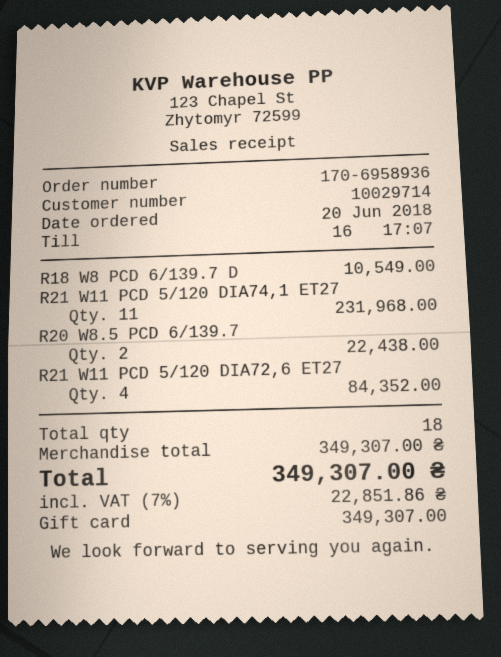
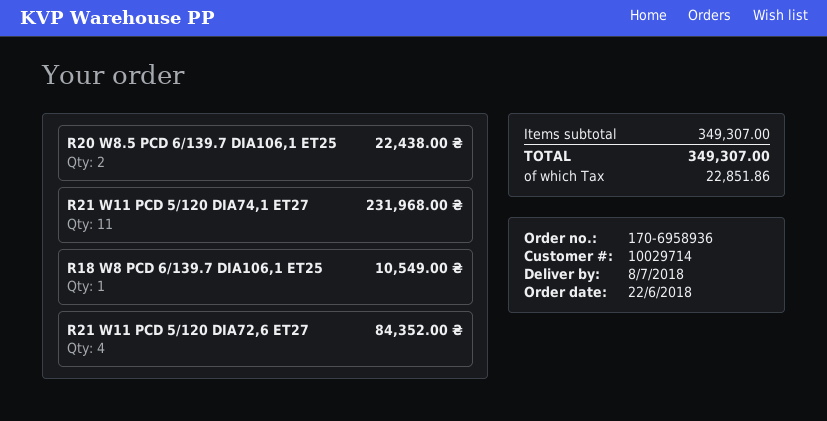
order date: 2018-06-20 -> 2018-06-22

